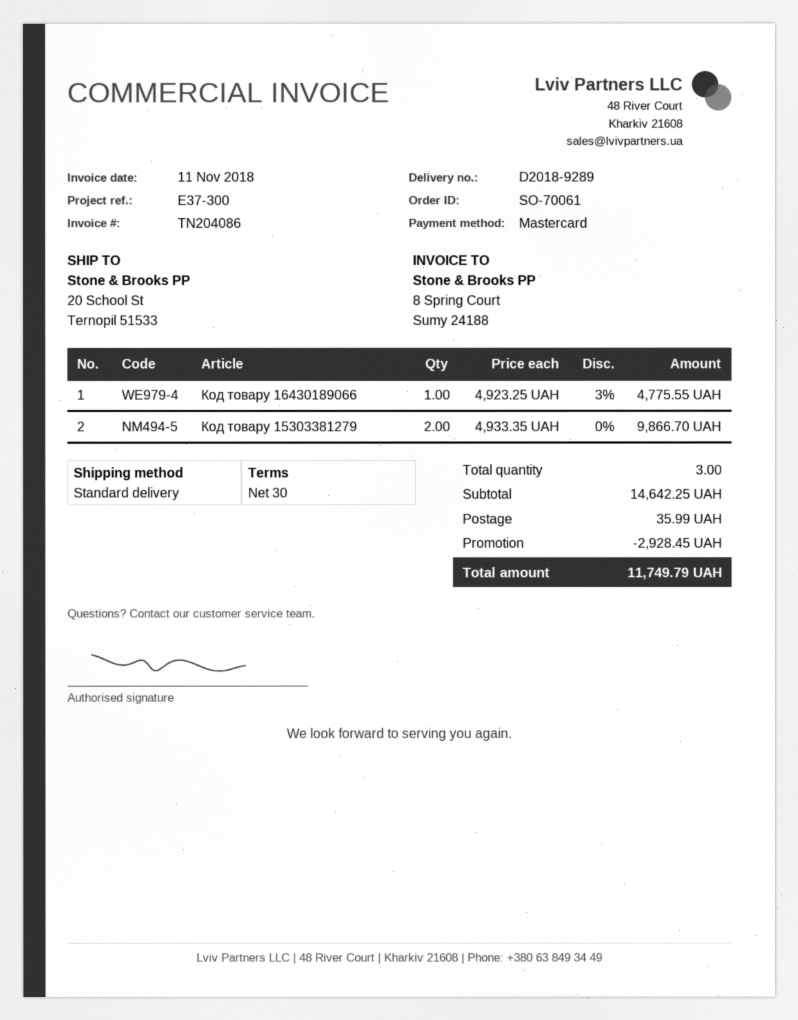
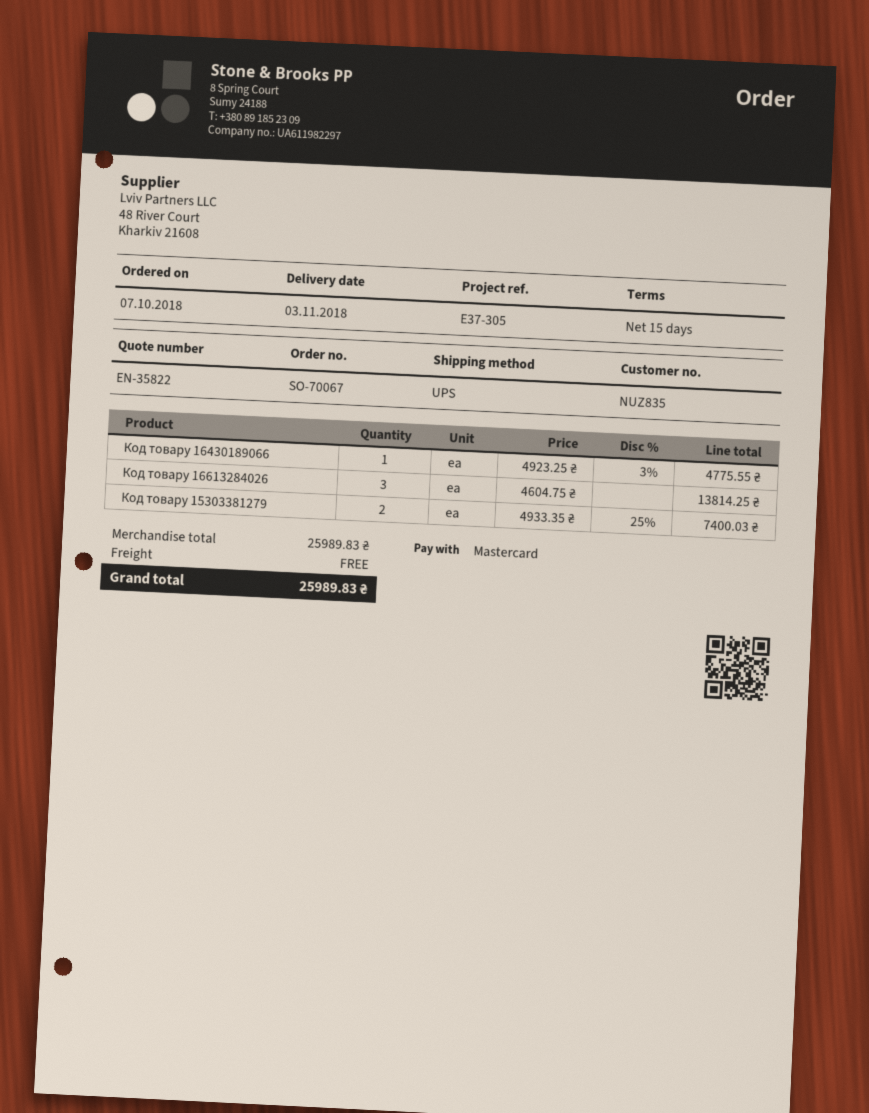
order number: SO-70061 -> SO-70067
payment terms: 30 days -> 15 days
reference: E37-300 -> E37-305
shipping method: standard -> UPS
Код товару 15303381279: 2 x 4933.35 = 9866.70 -> 2 x 4933.35 - 25% = 7400.03
Код товару 16613284026: none -> 3 x 4604.75 = 13814.25
subtotal: 14642.25 -> 25989.83
discount: 2928.45 -> none
shipping: 35.99 -> 0.00
total: 11749.79 -> 25989.83

